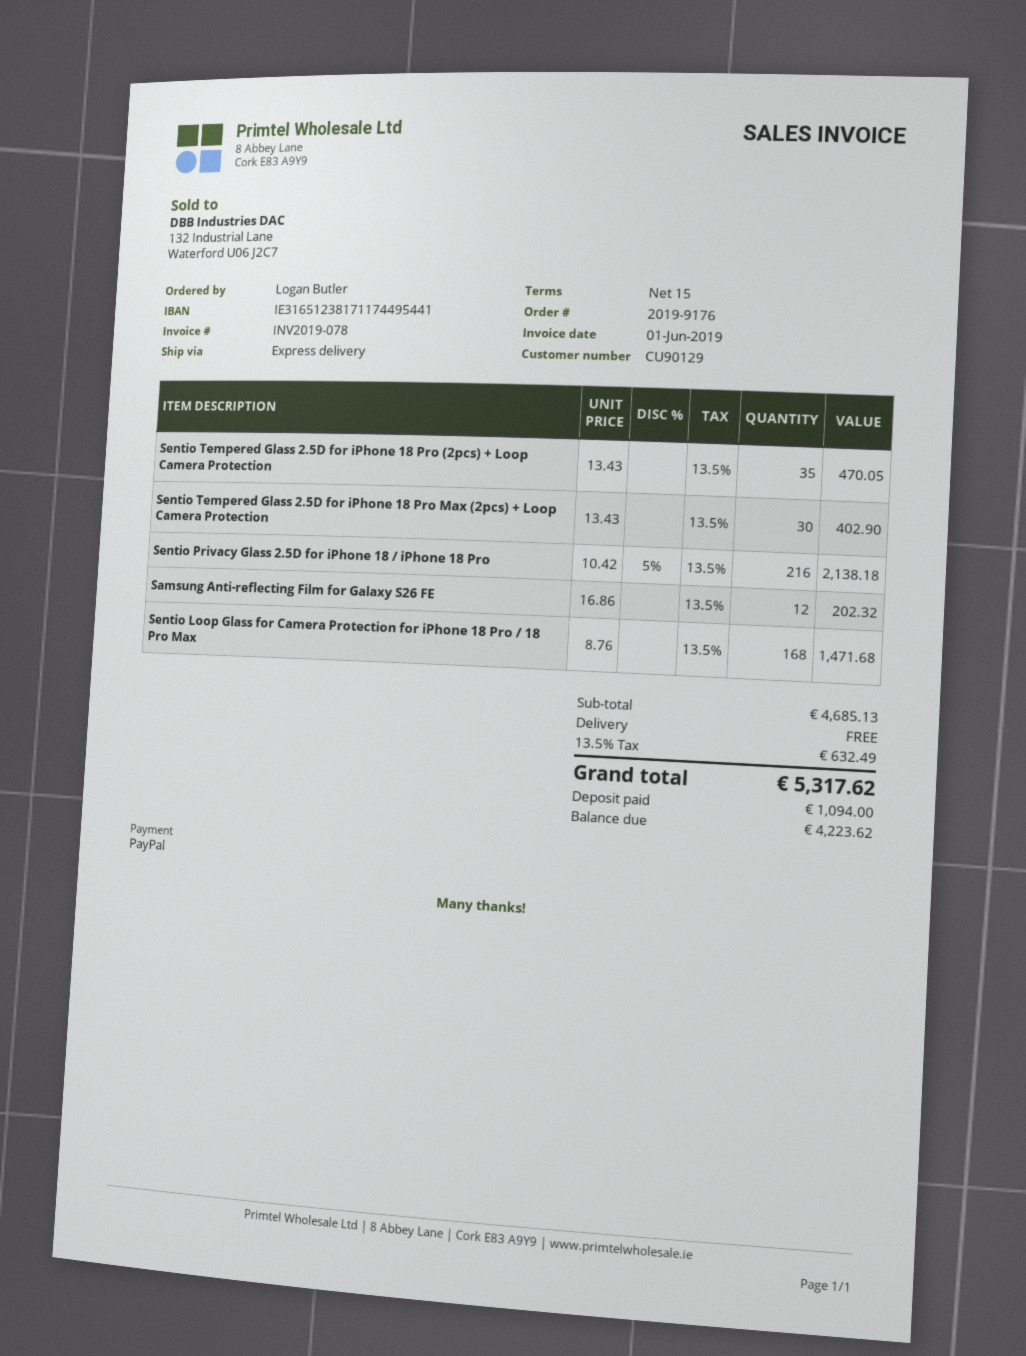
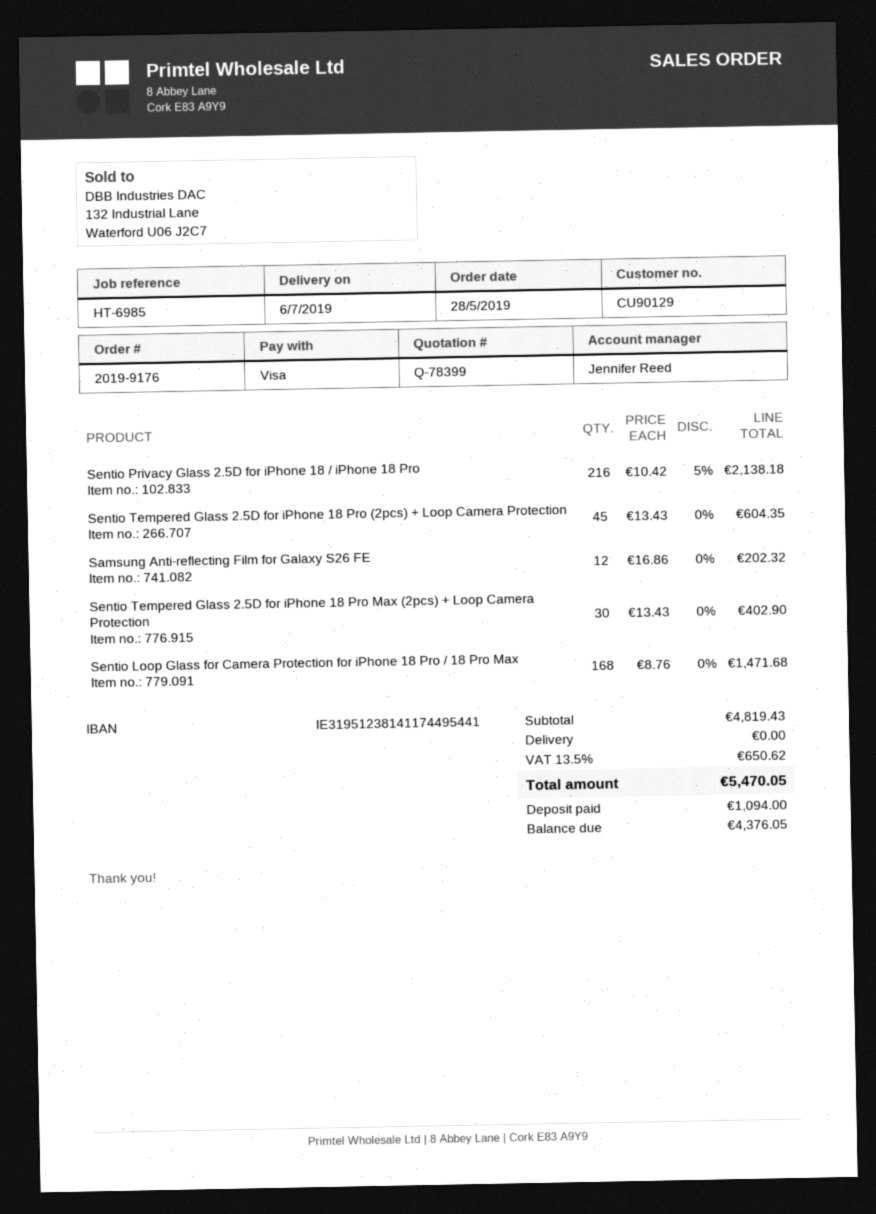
payment method: PayPal -> Visa
bank account: IE31651238171174495441 -> IE31951238141174495441
Sentio Tempered Glass 2.5D for iPhone 18 Pro (2pcs) + Loop Camera Protection: 35 x 13.43 = 470.05 -> 45 x 13.43 = 604.35
subtotal: 4685.13 -> 4819.43
tax: 13.5% = 632.49 -> 13.5% = 650.62
total: 5317.62 -> 5470.05
balance: 4223.62 -> 4376.05

